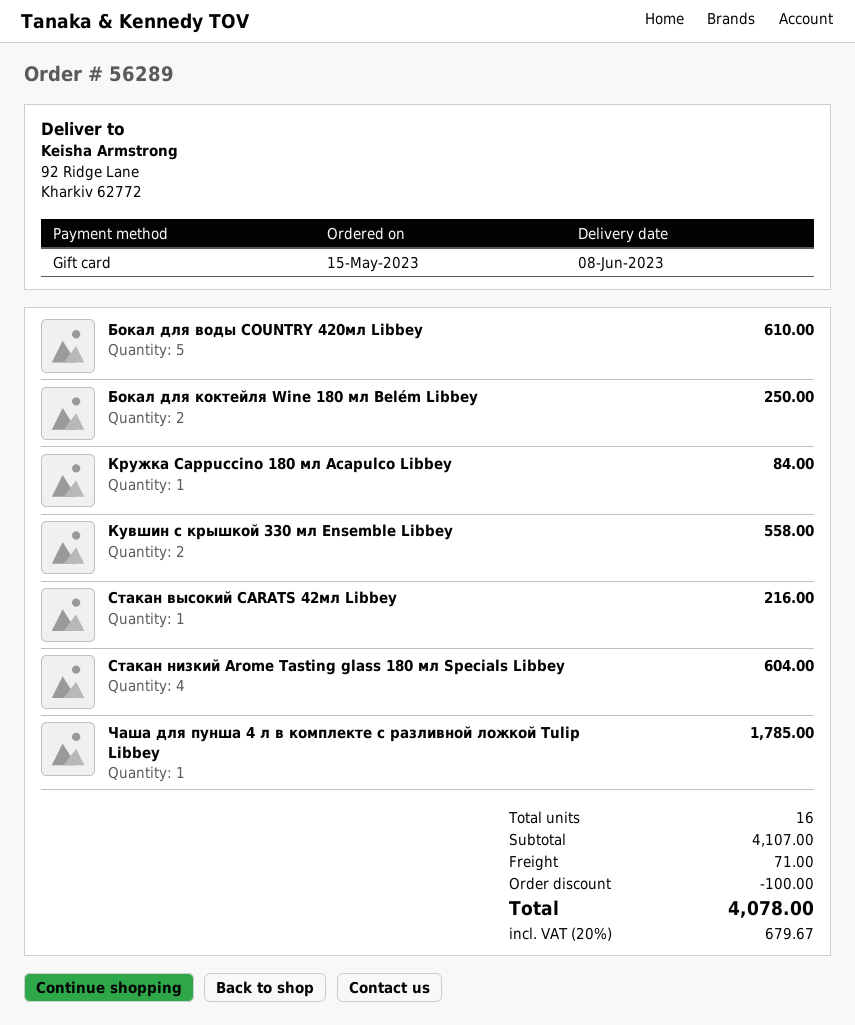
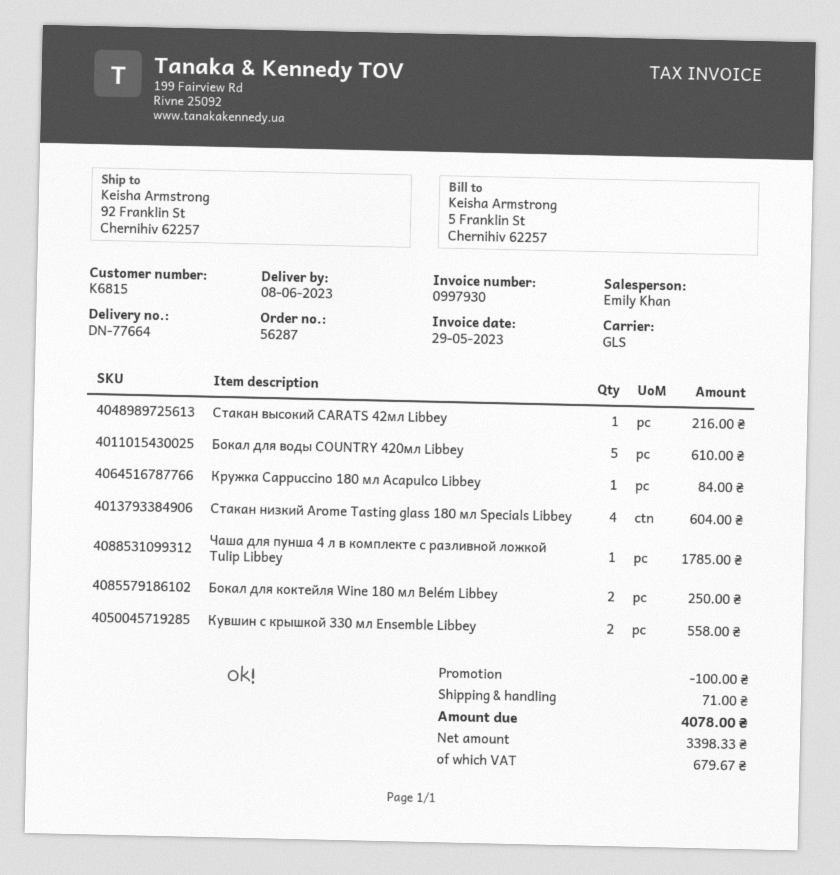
order number: 56289 -> 56287
ship to: 92 Ridge Lane, Kharkiv 62772 -> 92 Franklin St, Chernihiv 62257

